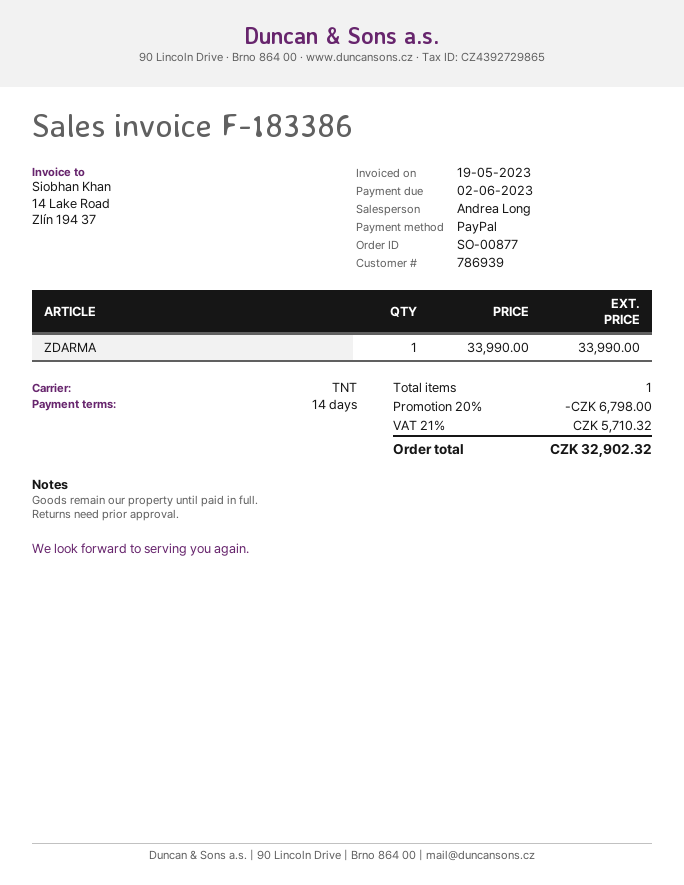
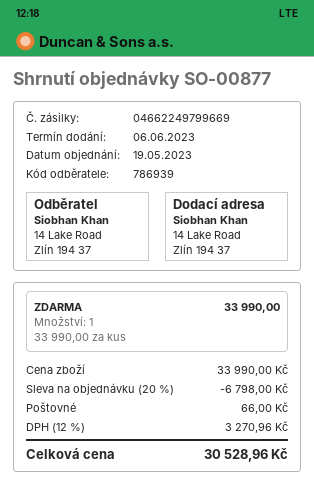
shipping: none -> 66.00
tax: 21% = 5710.32 -> 12% = 3270.96
total: 32902.32 -> 30528.96

